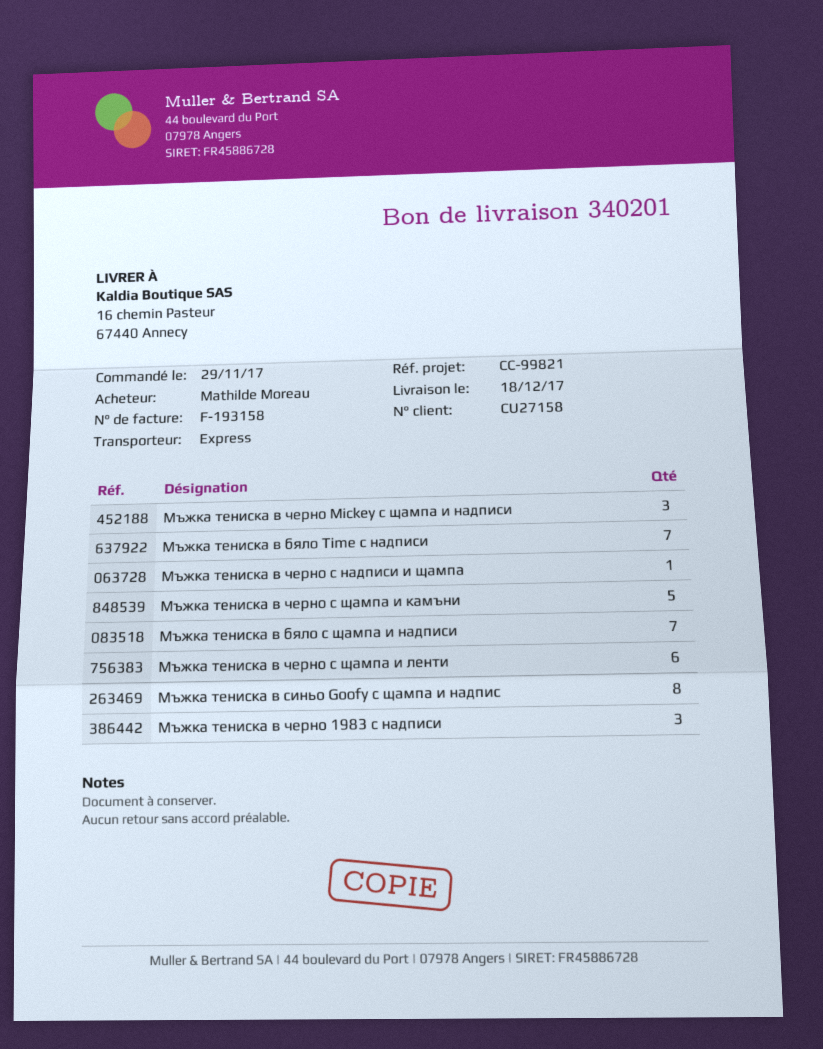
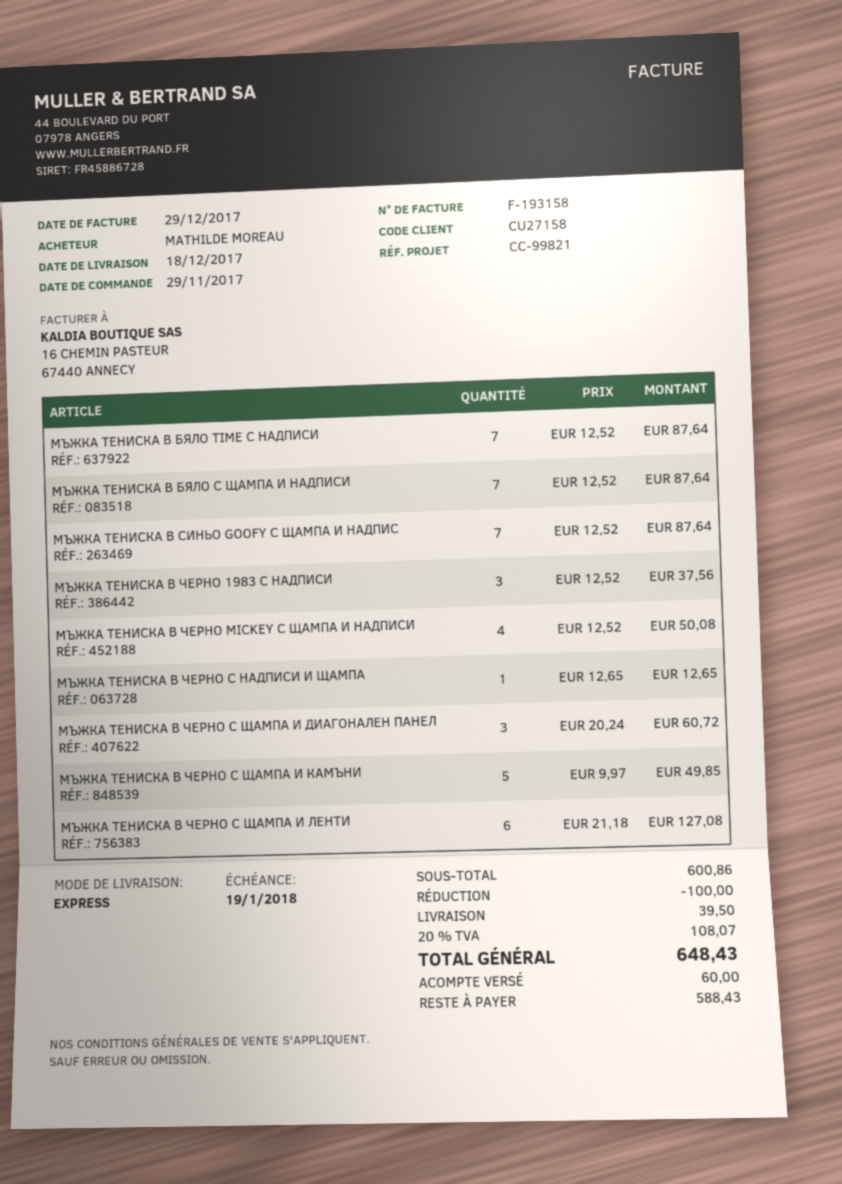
Мъжка тениска в черно Mickey с щампа и надписи: 3 -> 4
Мъжка тениска в синьо Goofy с щампа и надпис: 8 -> 7
МЪЖКА ТЕНИСКА В ЧЕРНО С ЩАМПА И ДИАГОНАЛЕН ПАНЕЛ: none -> 3

